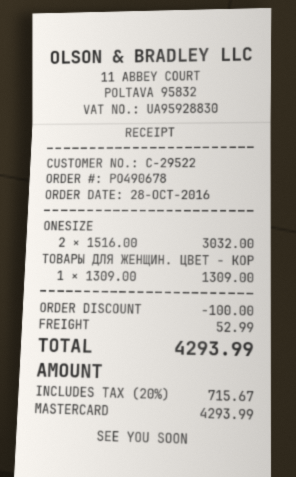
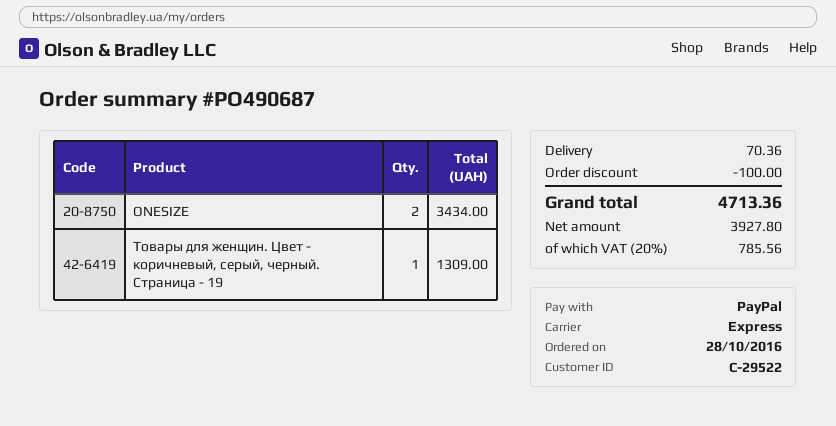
order number: PO490678 -> PO490687
payment method: Mastercard -> PayPal
ONESIZE: 2 for 3032.00 -> 2 for 3434.00
shipping: 52.99 -> 70.36
tax: 20% = 715.67 -> 20% = 785.56
total: 4293.99 -> 4713.36

